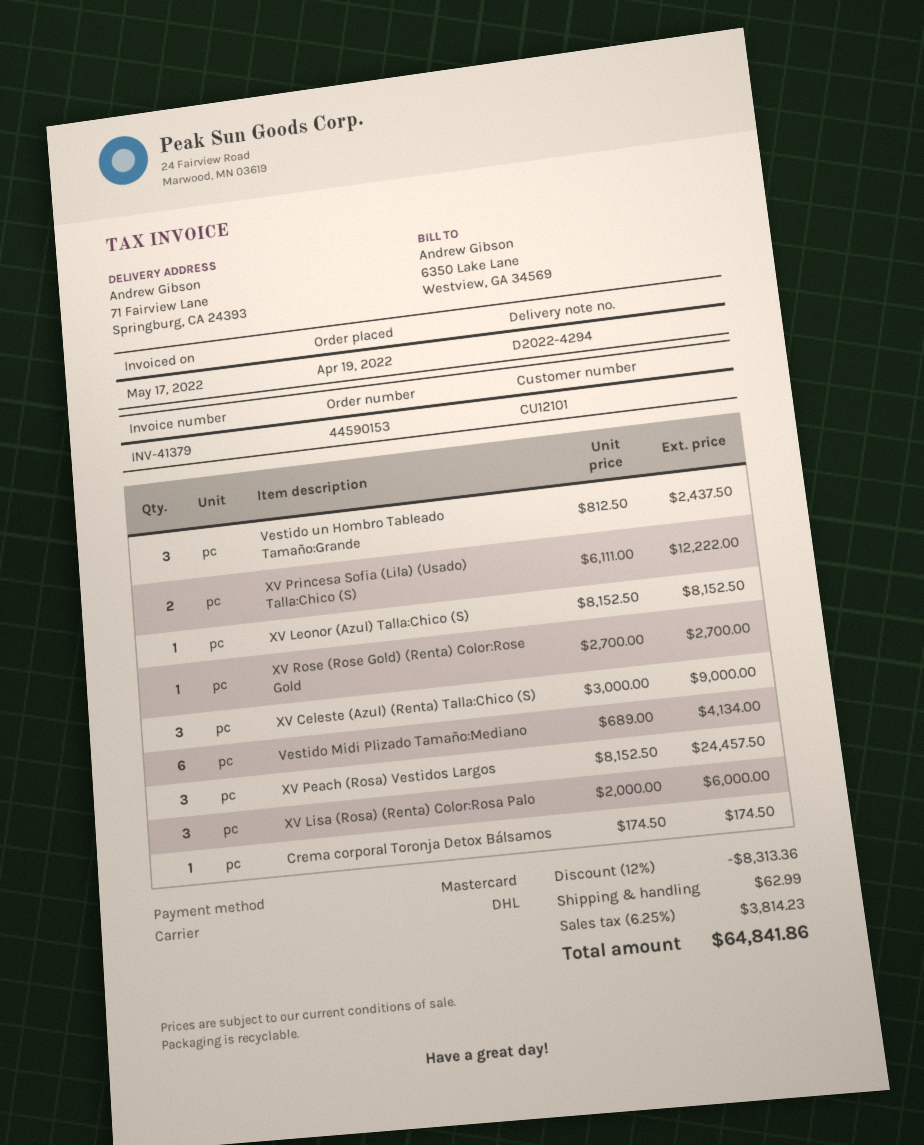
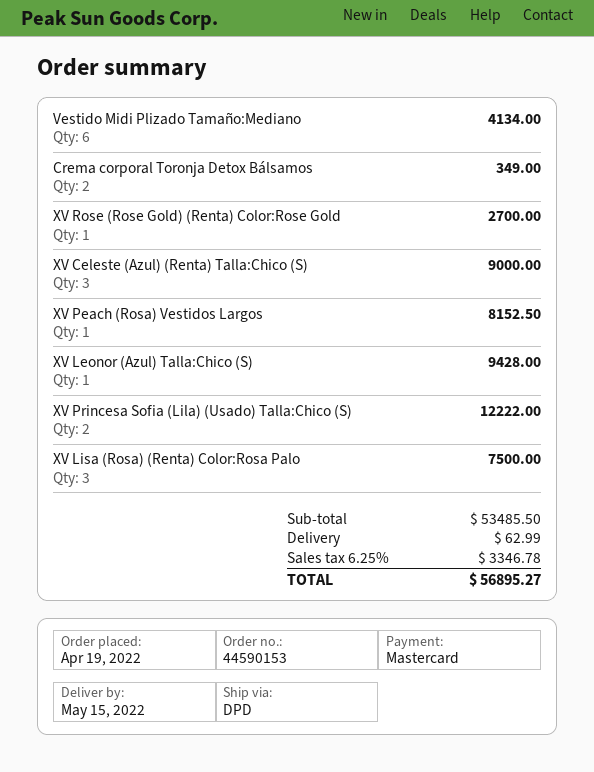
shipping method: DHL -> DPD
Vestido un Hombro Tableado Tamaño:Grande: 3 for 2437.50 -> none
XV Leonor (Azul) Talla:Chico (S): 1 for 8152.50 -> 1 for 9428.00
XV Peach (Rosa) Vestidos Largos: 3 for 24457.50 -> 1 for 8152.50
XV Lisa (Rosa) (Renta) Color:Rosa Palo: 3 for 6000.00 -> 3 for 7500.00
Crema corporal Toronja Detox Bálsamos: 1 for 174.50 -> 2 for 349.00
discount: 12% = 8313.36 -> none
tax: 6.25% = 3814.23 -> 6.25% = 3346.78
total: 64841.86 -> 56895.27

